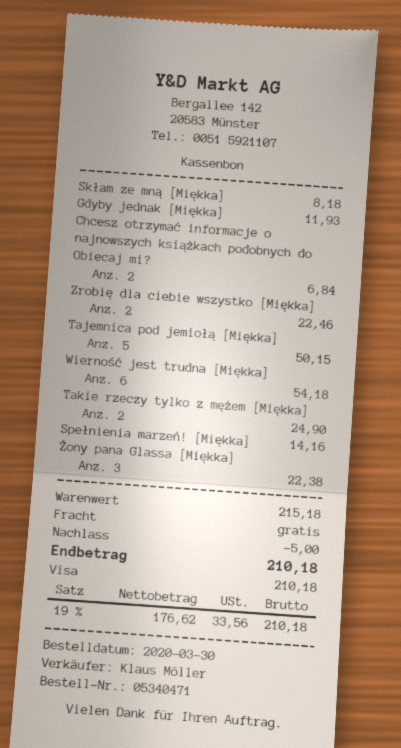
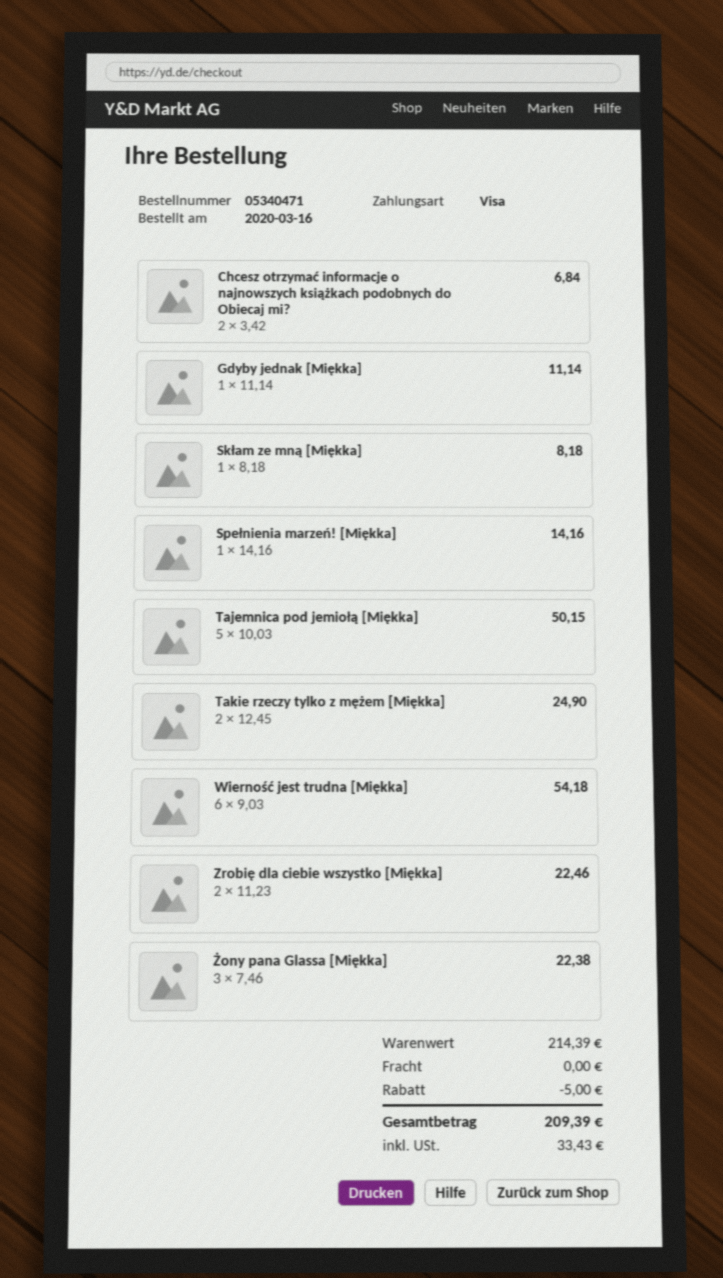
order date: 2020-03-30 -> 2020-03-16
Gdyby jednak [Miękka]: 1 for 11.93 -> 1 for 11.14
subtotal: 215.18 -> 214.39
tax: 33.56 -> 33.43
total: 210.18 -> 209.39

